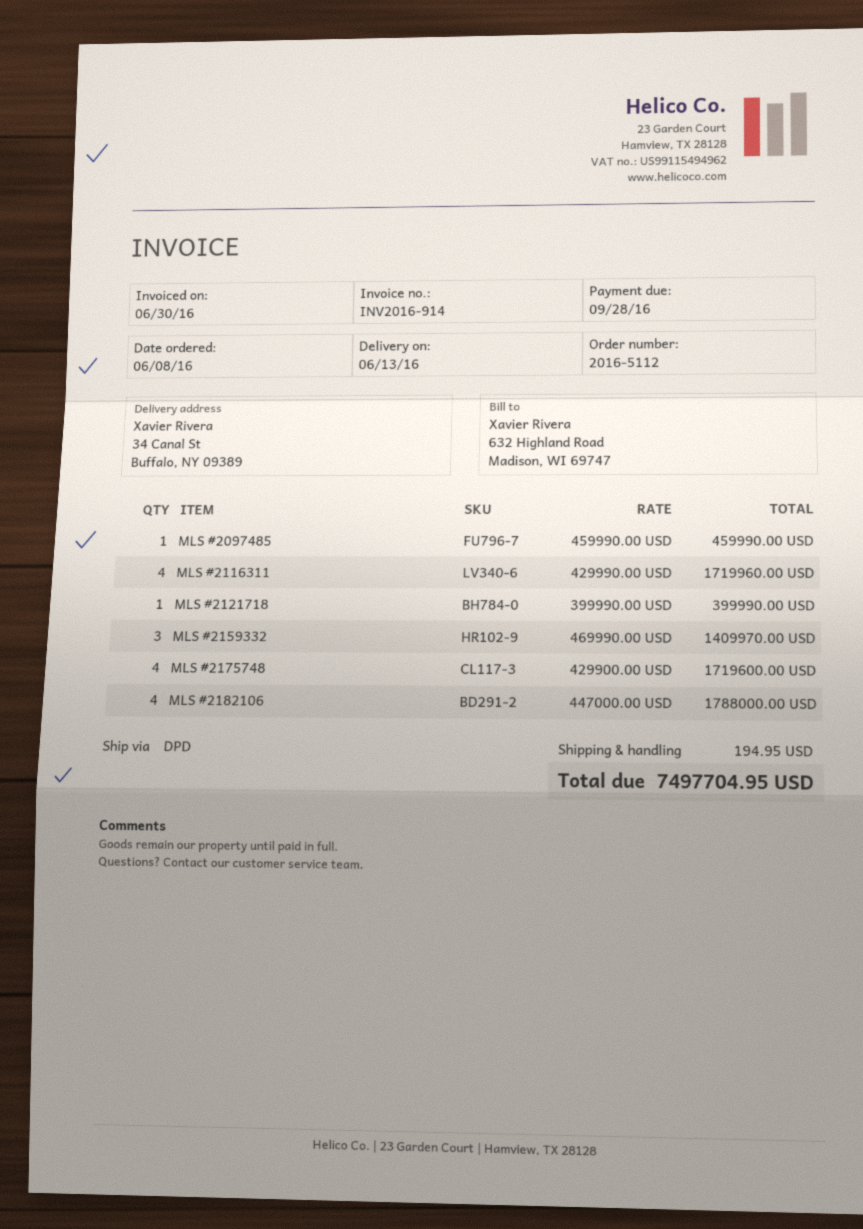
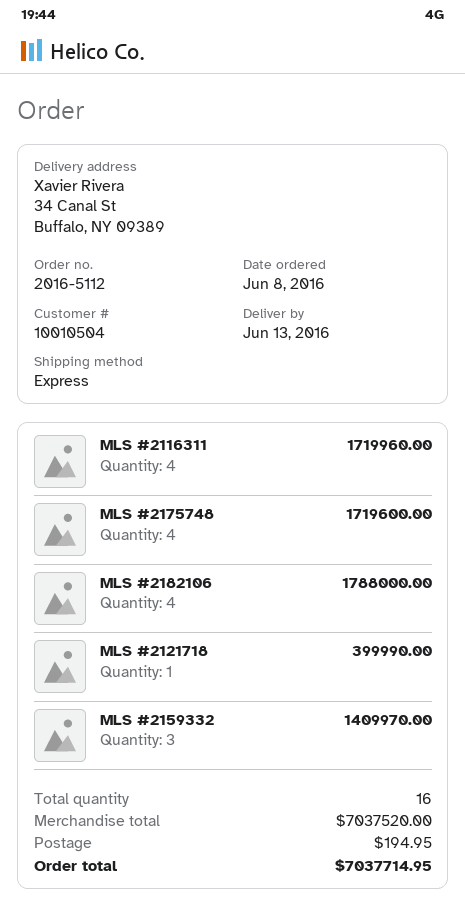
shipping method: DPD -> express
MLS #2097485: 1 for 459990.00 -> none
total: 7497704.95 -> 7037714.95

